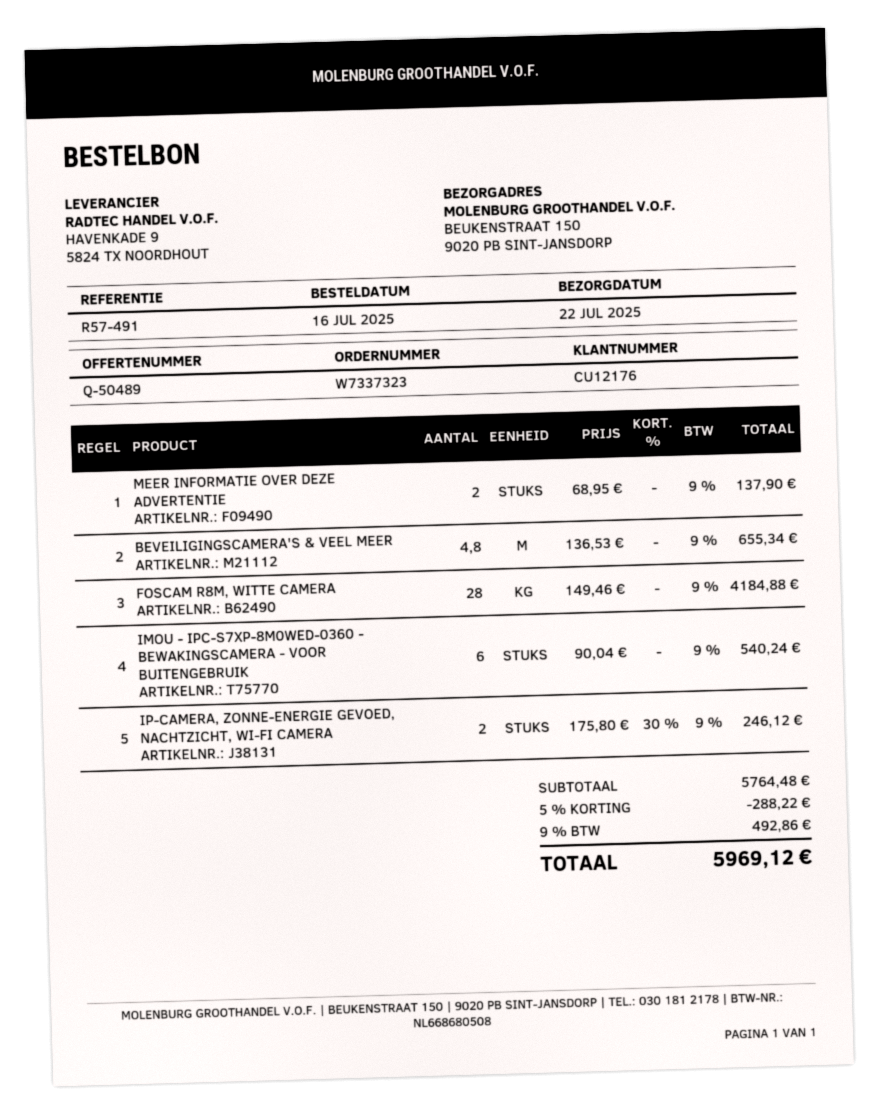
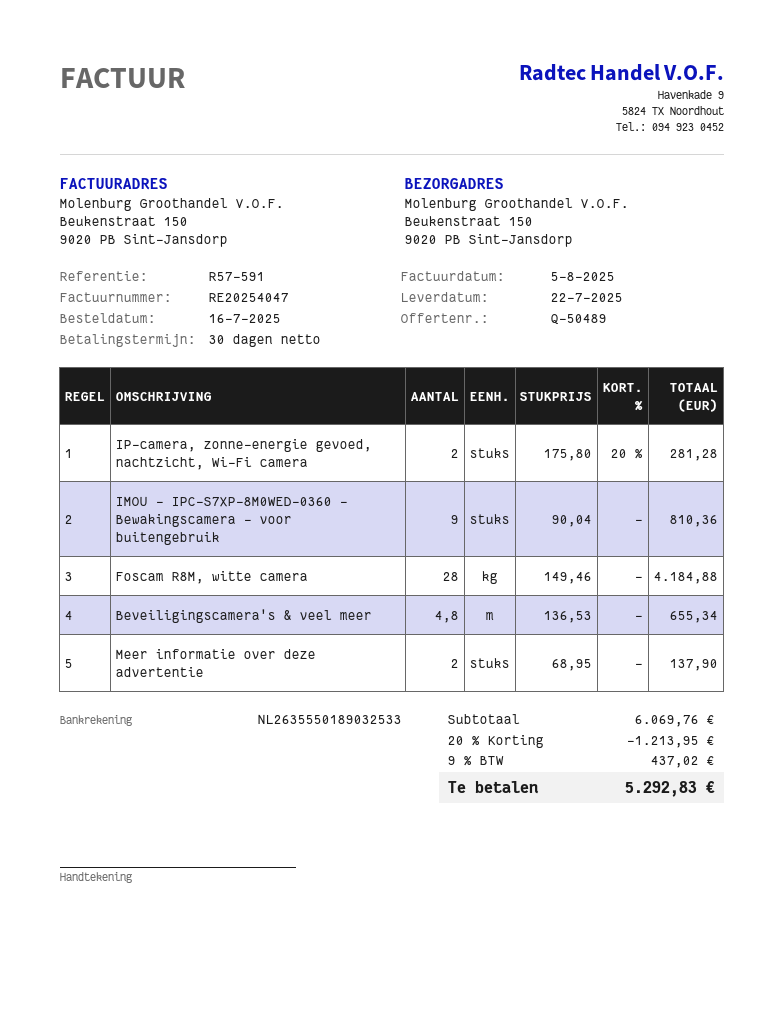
reference: R57-491 -> R57-591
IMOU - IPC-S7XP-8M0WED-0360 - BEWAKINGSCAMERA - VOOR BUITENGEBRUIK: 6 x 90.04 = 540.24 -> 9 x 90.04 = 810.36
IP-CAMERA, ZONNE-ENERGIE GEVOED, NACHTZICHT, WI-FI CAMERA: 2 x 175.80 - 30% = 246.12 -> 2 x 175.80 - 20% = 281.28
subtotal: 5764.48 -> 6069.76
discount: 5% = 288.22 -> 20% = 1213.95
tax: 9% = 492.86 -> 9% = 437.02
total: 5969.12 -> 5292.83

